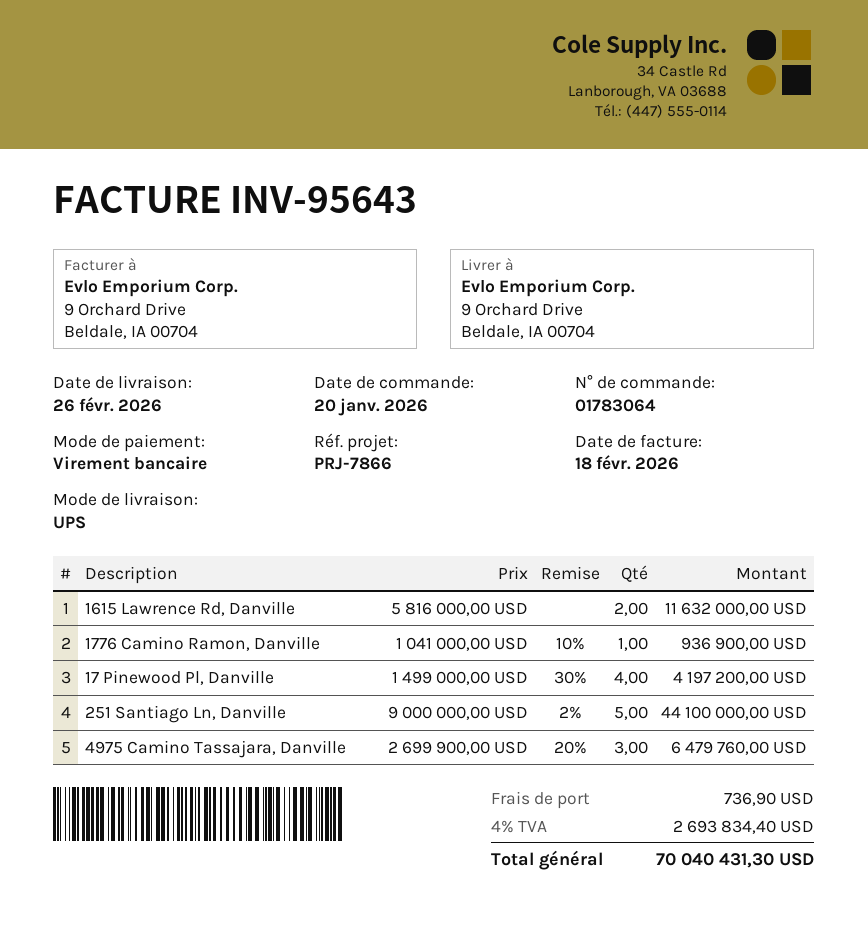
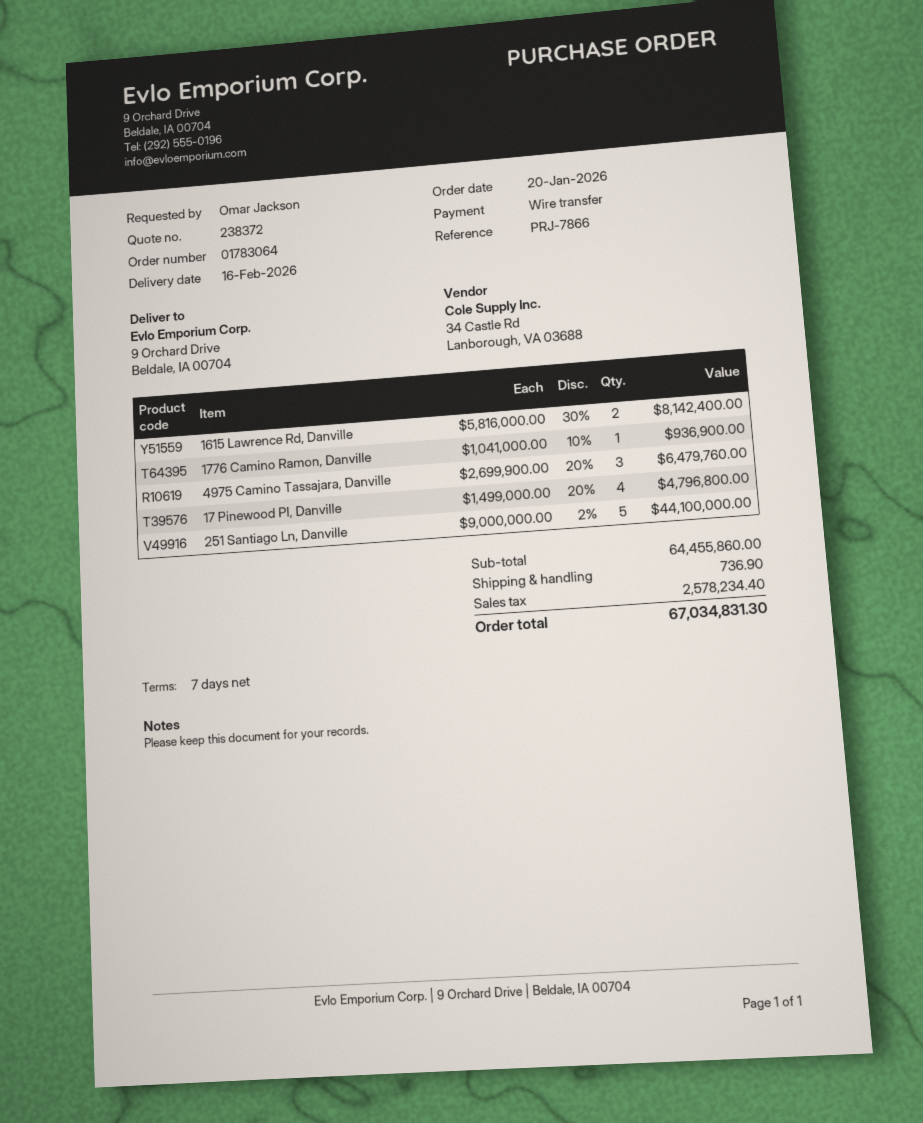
delivery date: 2026-02-26 -> 2026-02-16
1615 Lawrence Rd, Danville: 2 x 5816000.00 = 11632000.00 -> 2 x 5816000.00 - 30% = 8142400.00
17 Pinewood Pl, Danville: 4 x 1499000.00 - 30% = 4197200.00 -> 4 x 1499000.00 - 20% = 4796800.00
tax: 2693834.40 -> 2578234.40
total: 70040431.30 -> 67034831.30

